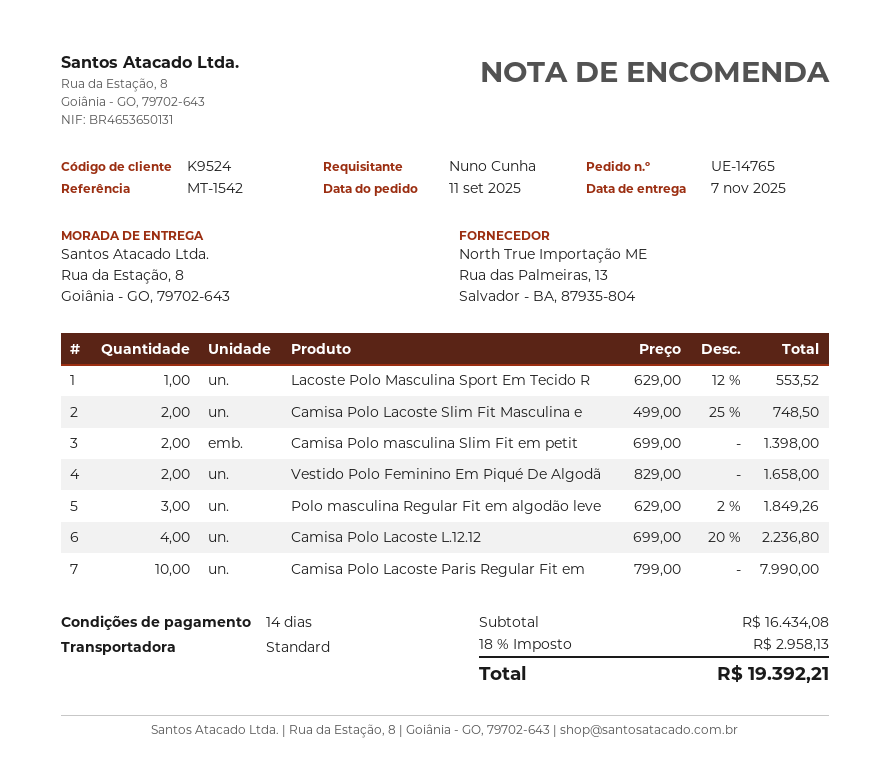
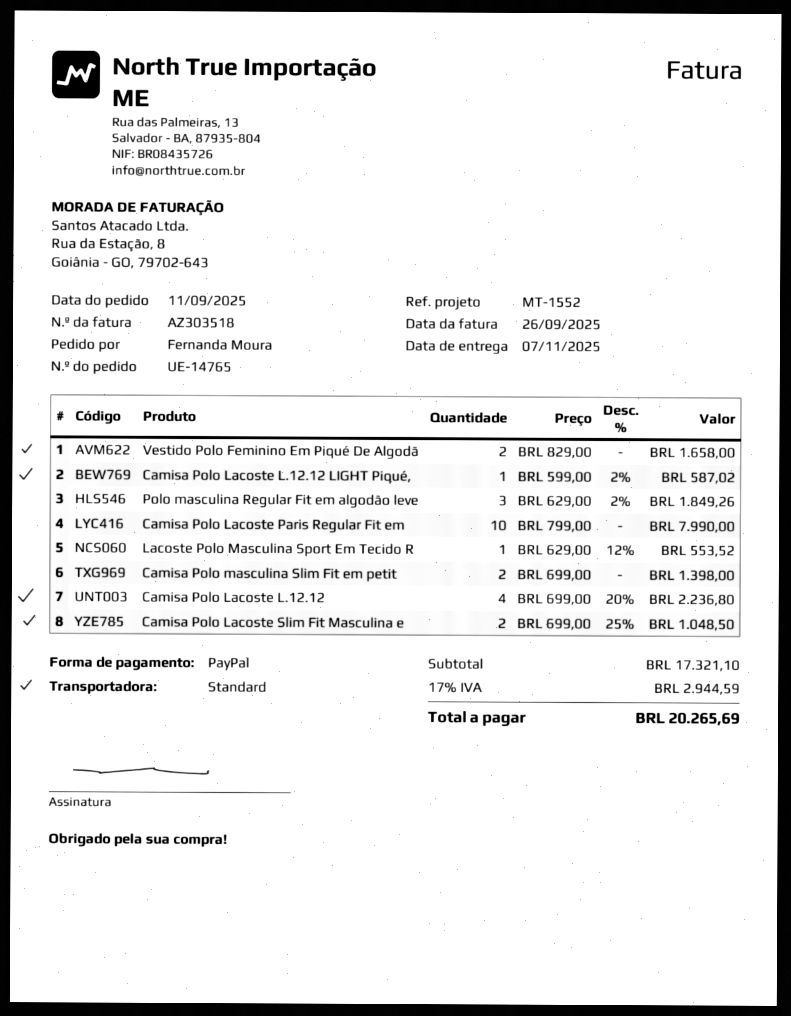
reference: MT-1542 -> MT-1552
ordered by: Nuno Cunha -> Fernanda Moura
Camisa Polo Lacoste Slim Fit Masculina e: 2 x 499.00 - 25% = 748.50 -> 2 x 699.00 - 25% = 1048.50
Camisa Polo Lacoste L.12.12 LIGHT Piqué,: none -> 1 x 599.00 - 2% = 587.02
subtotal: 16434.08 -> 17321.10
tax: 18% = 2958.13 -> 17% = 2944.59
total: 19392.21 -> 20265.69

